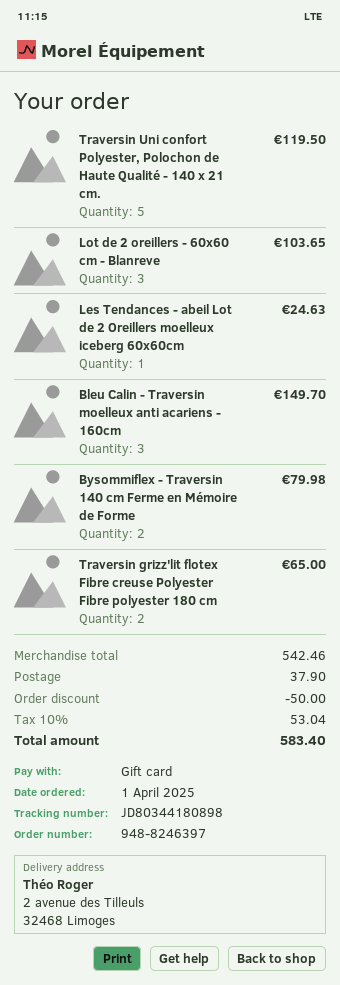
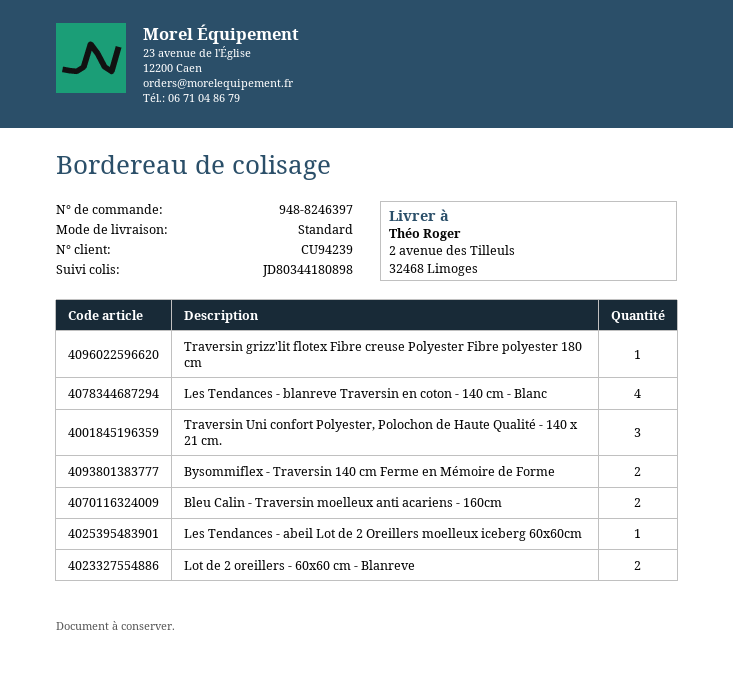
Traversin Uni confort Polyester, Polochon de Haute Qualité - 140 x 21 cm.: 5 -> 3
Lot de 2 oreillers - 60x60 cm - Blanreve: 3 -> 2
Bleu Calin - Traversin moelleux anti acariens - 160cm: 3 -> 2
Traversin grizz'lit flotex Fibre creuse Polyester Fibre polyester 180 cm: 2 -> 1
Les Tendances - blanreve Traversin en coton - 140 cm - Blanc: none -> 4

